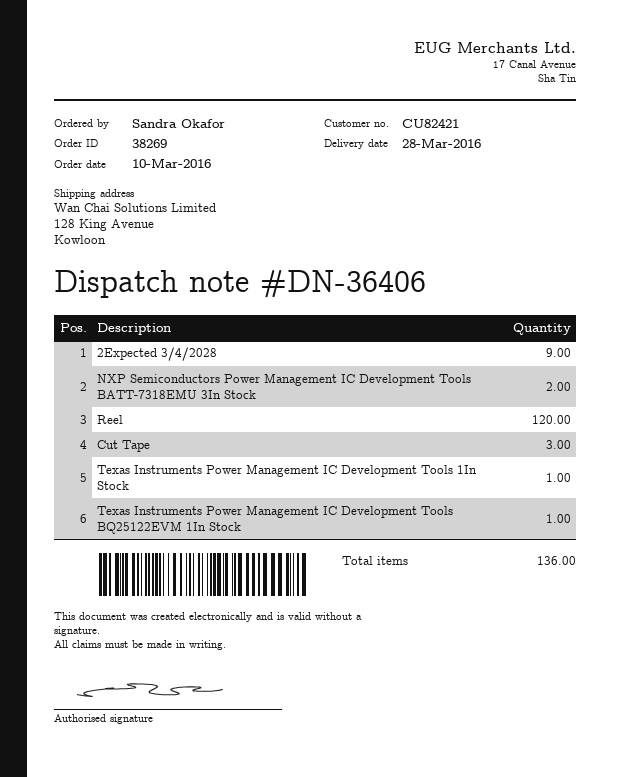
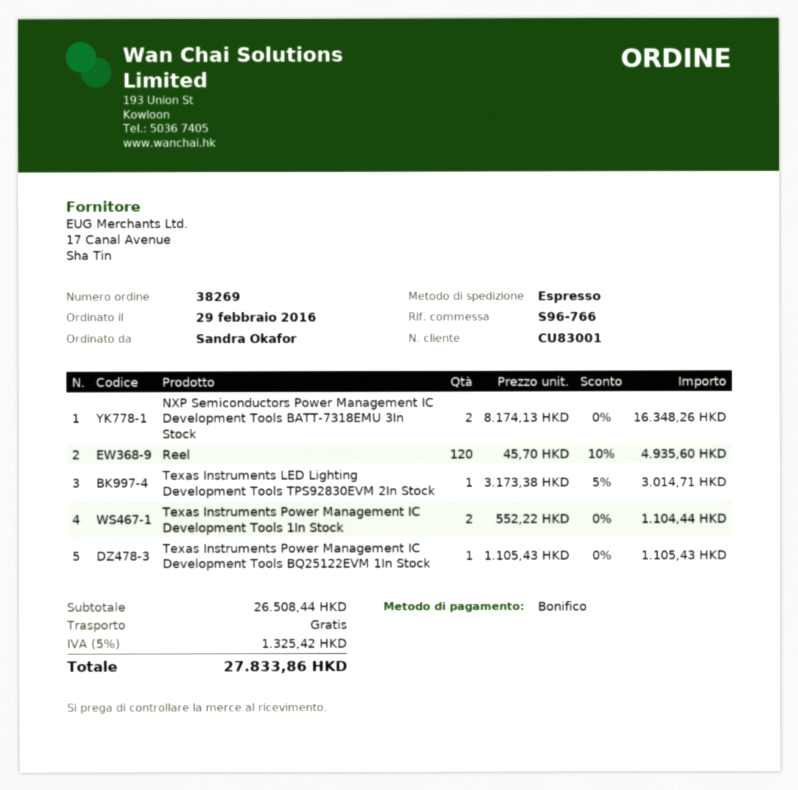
order date: 2016-03-10 -> 2016-02-29
customer number: CU82421 -> CU83001
2Expected 3/4/2028: 9 -> none
Cut Tape: 3 -> none
Texas Instruments Power Management IC Development Tools 1In Stock: 1 -> 2
Texas Instruments LED Lighting Development Tools TPS92830EVM 2In Stock: none -> 1

